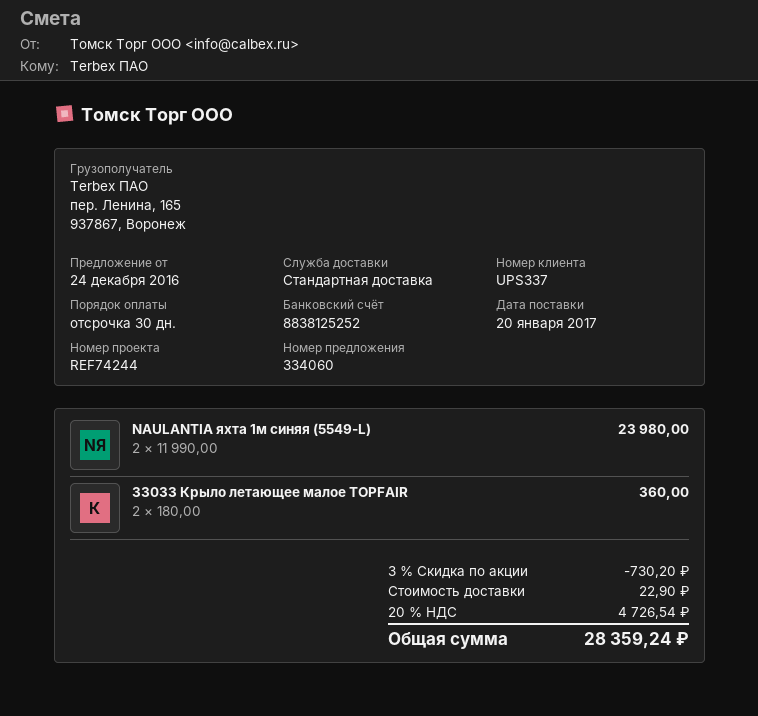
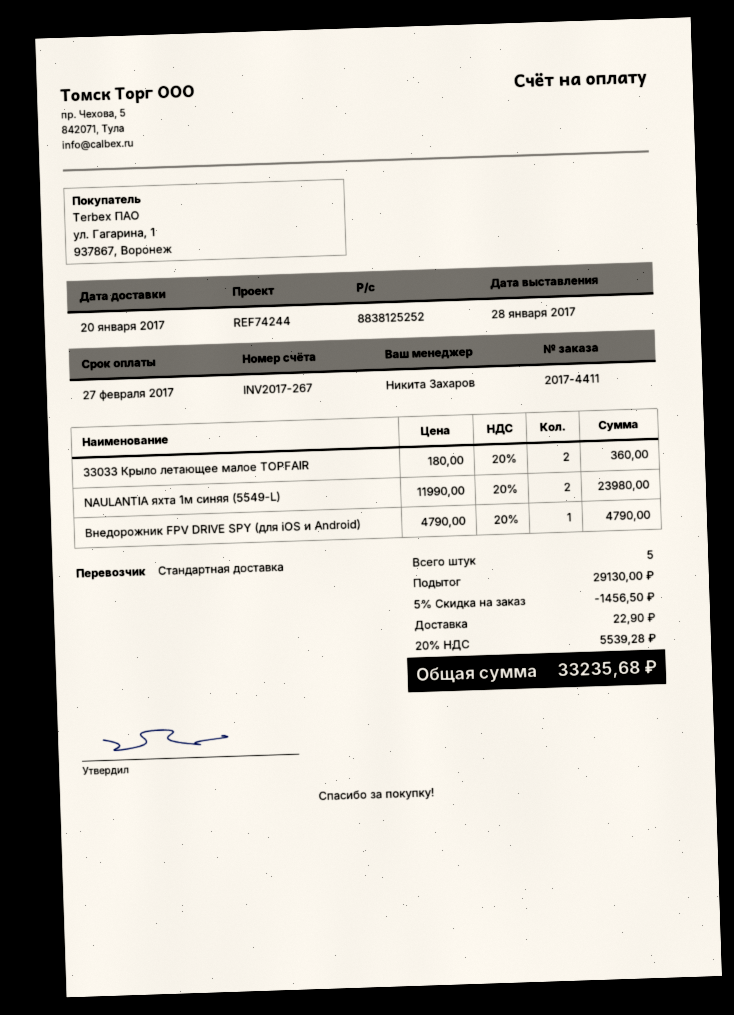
Внедорожник FPV DRIVE SPY (для iOS и Android): none -> 1 x 4790.00 = 4790.00
discount: 3% = 730.20 -> 5% = 1456.50
tax: 20% = 4726.54 -> 20% = 5539.28
total: 28359.24 -> 33235.68

